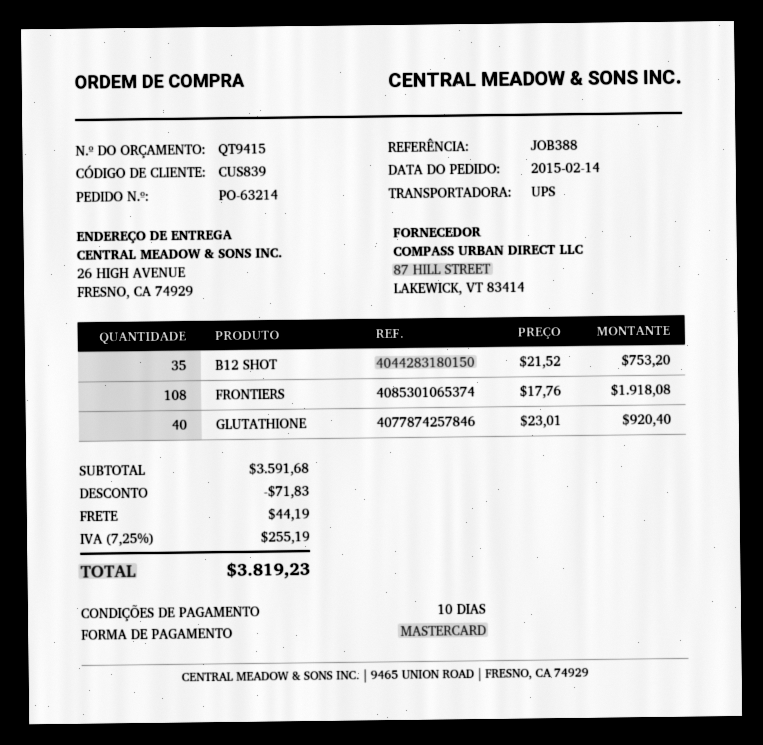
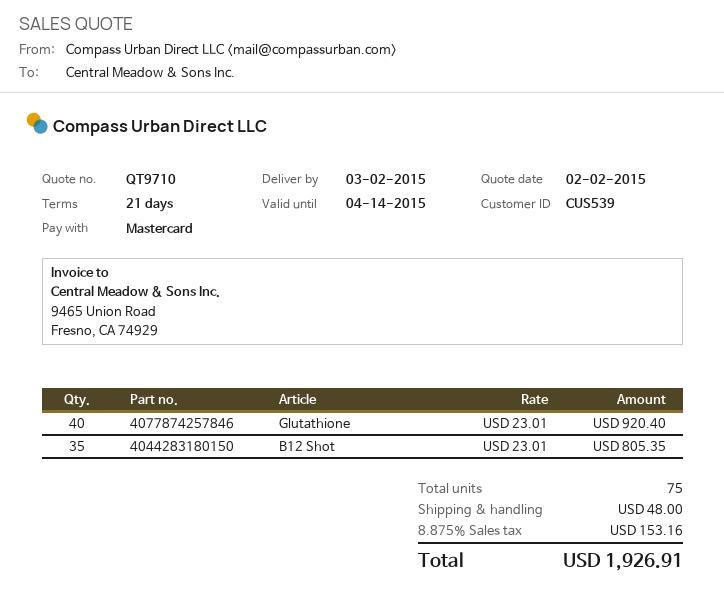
quote number: QT9415 -> QT9710
payment terms: 10 days -> 21 days
customer number: CUS839 -> CUS539
B12 SHOT: 35 x 21.52 = 753.20 -> 35 x 23.01 = 805.35
FRONTIERS: 108 x 17.76 = 1918.08 -> none
discount: 71.83 -> none
shipping: 44.19 -> 48.00
tax: 7.25% = 255.19 -> 8.875% = 153.16
total: 3819.23 -> 1926.91

